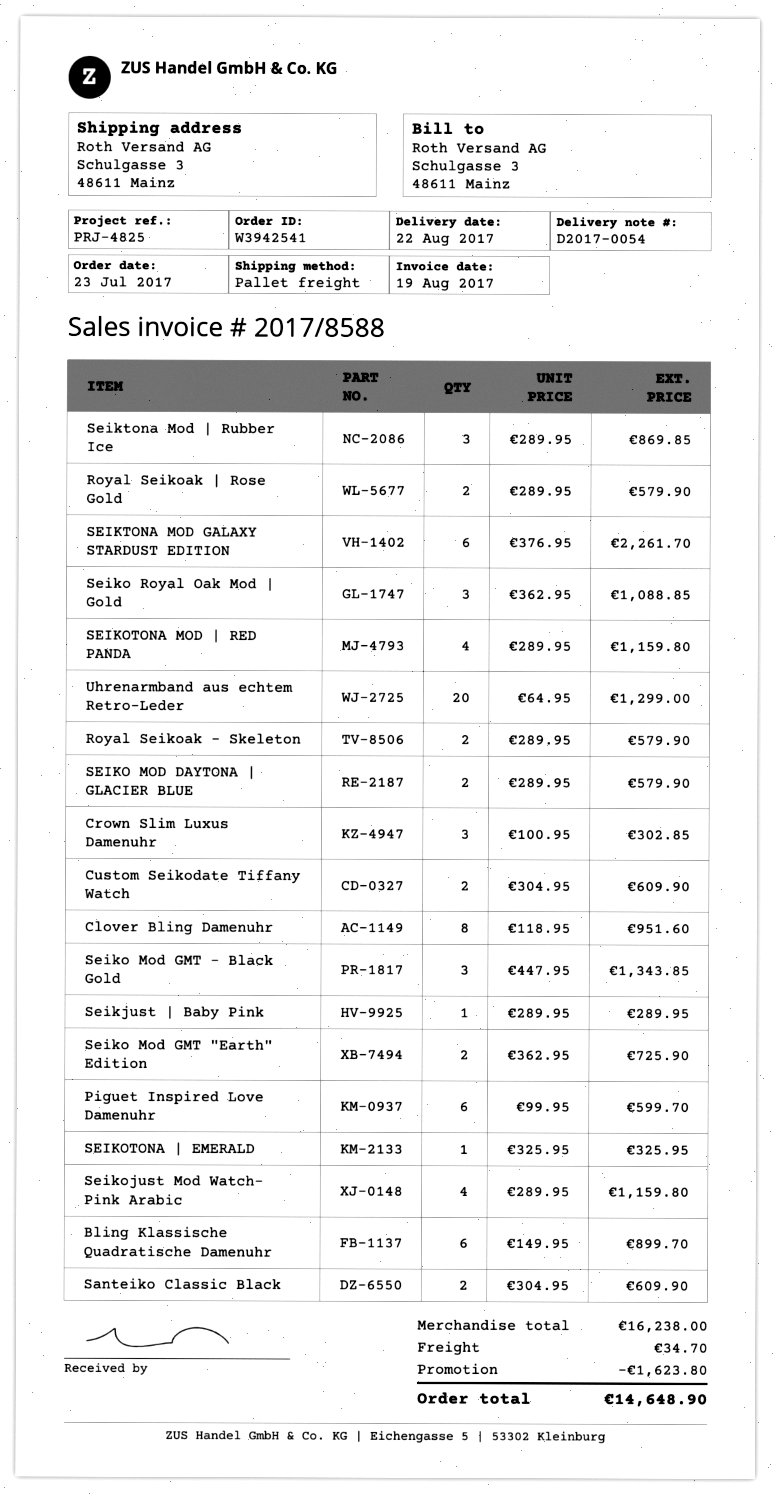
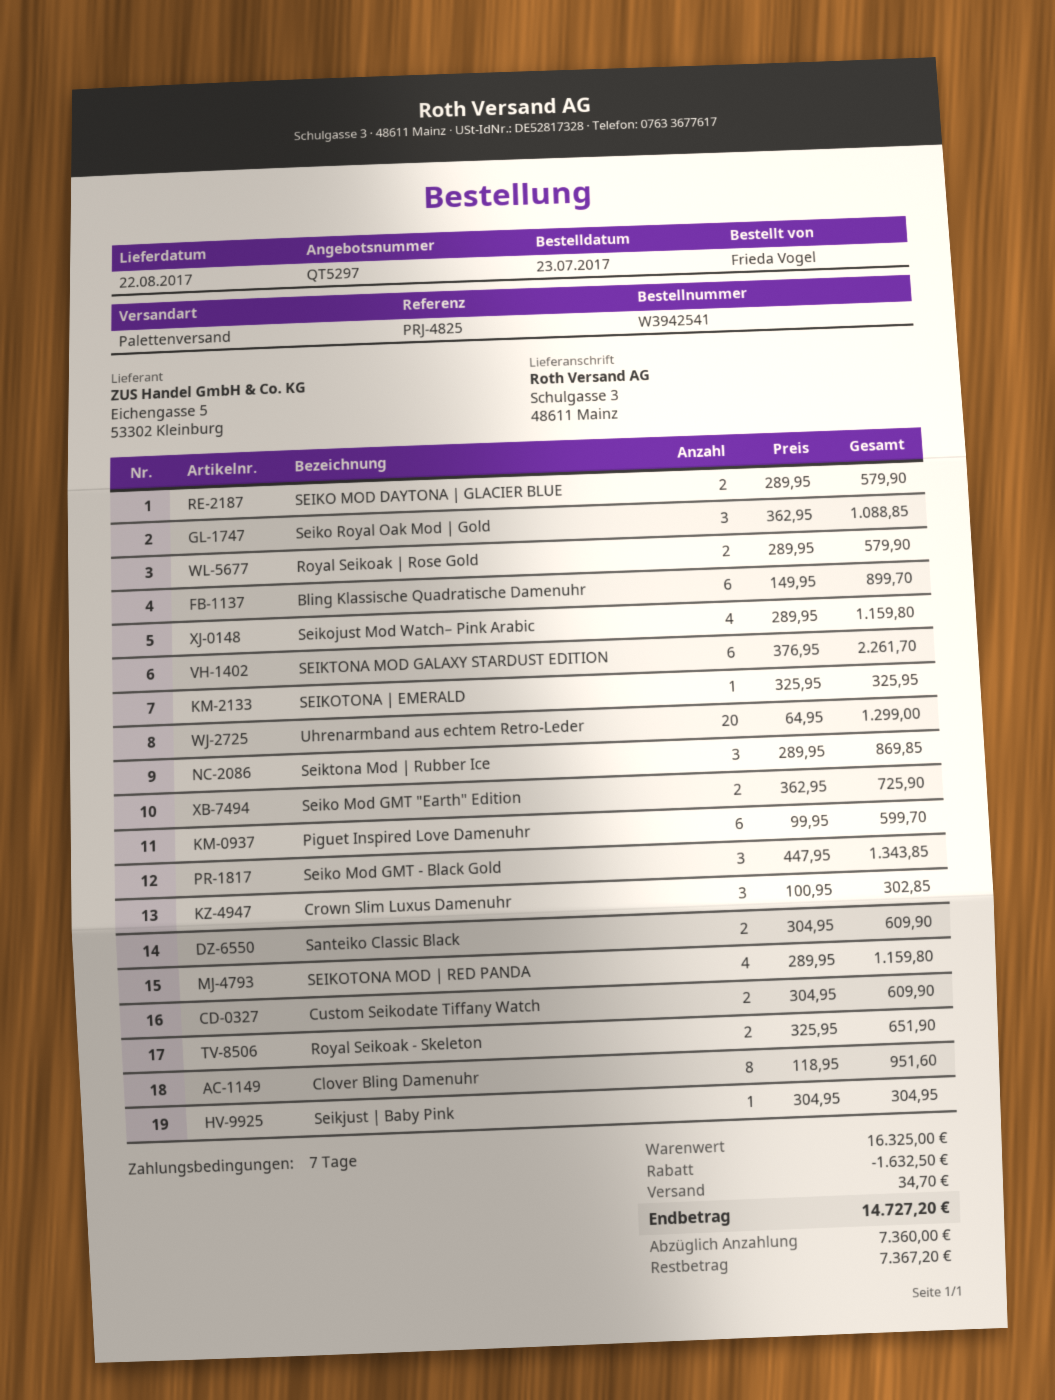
Royal Seikoak - Skeleton: 2 x 289.95 = 579.90 -> 2 x 325.95 = 651.90
Seikjust | Baby Pink: 1 x 289.95 = 289.95 -> 1 x 304.95 = 304.95
subtotal: 16238.00 -> 16325.00
discount: 1623.80 -> 1632.50
total: 14648.90 -> 14727.20

